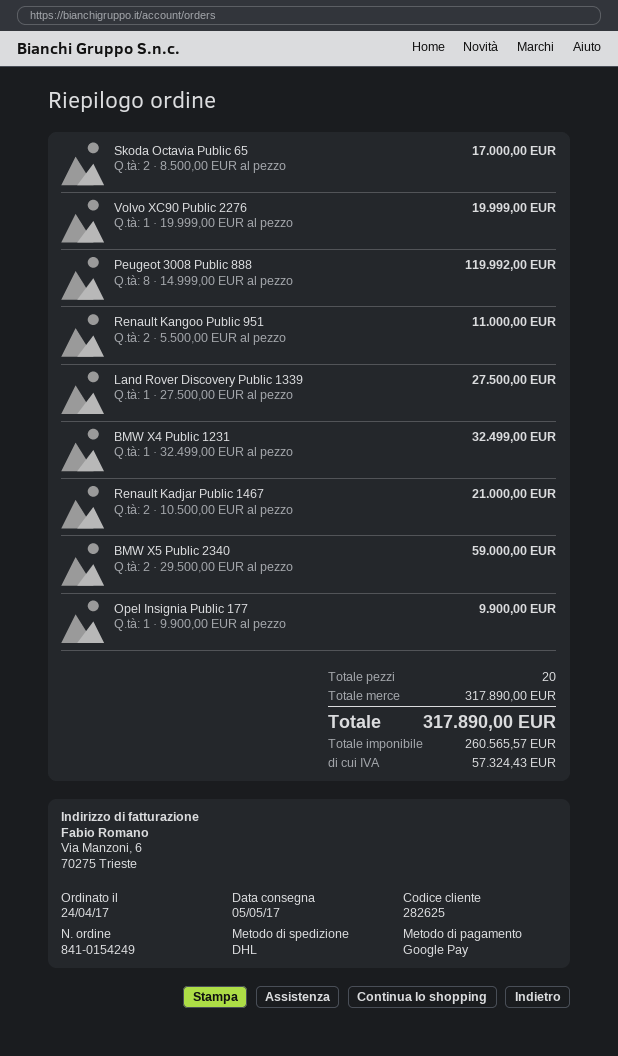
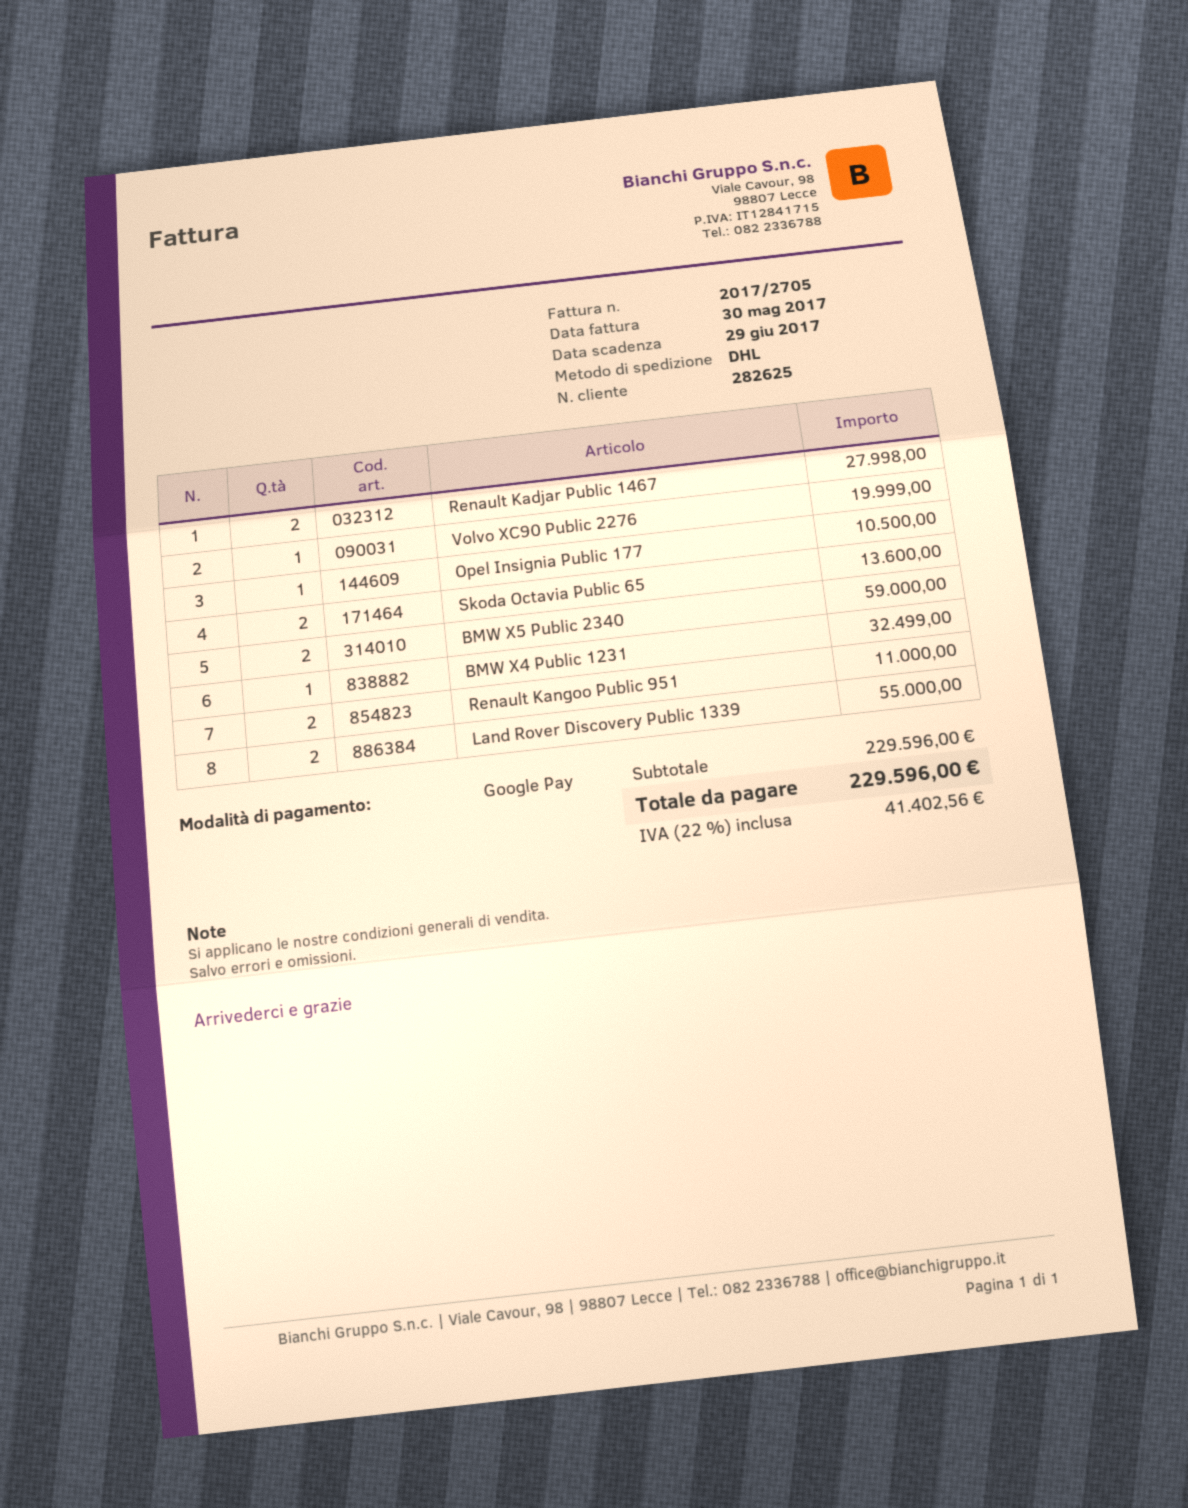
Skoda Octavia Public 65: 2 for 17000.00 -> 2 for 13600.00
Peugeot 3008 Public 888: 8 for 119992.00 -> none
Land Rover Discovery Public 1339: 1 for 27500.00 -> 2 for 55000.00
Renault Kadjar Public 1467: 2 for 21000.00 -> 2 for 27998.00
Opel Insignia Public 177: 1 for 9900.00 -> 1 for 10500.00
subtotal: 317890.00 -> 229596.00
tax: 57324.43 -> 41402.56
total: 317890.00 -> 229596.00

